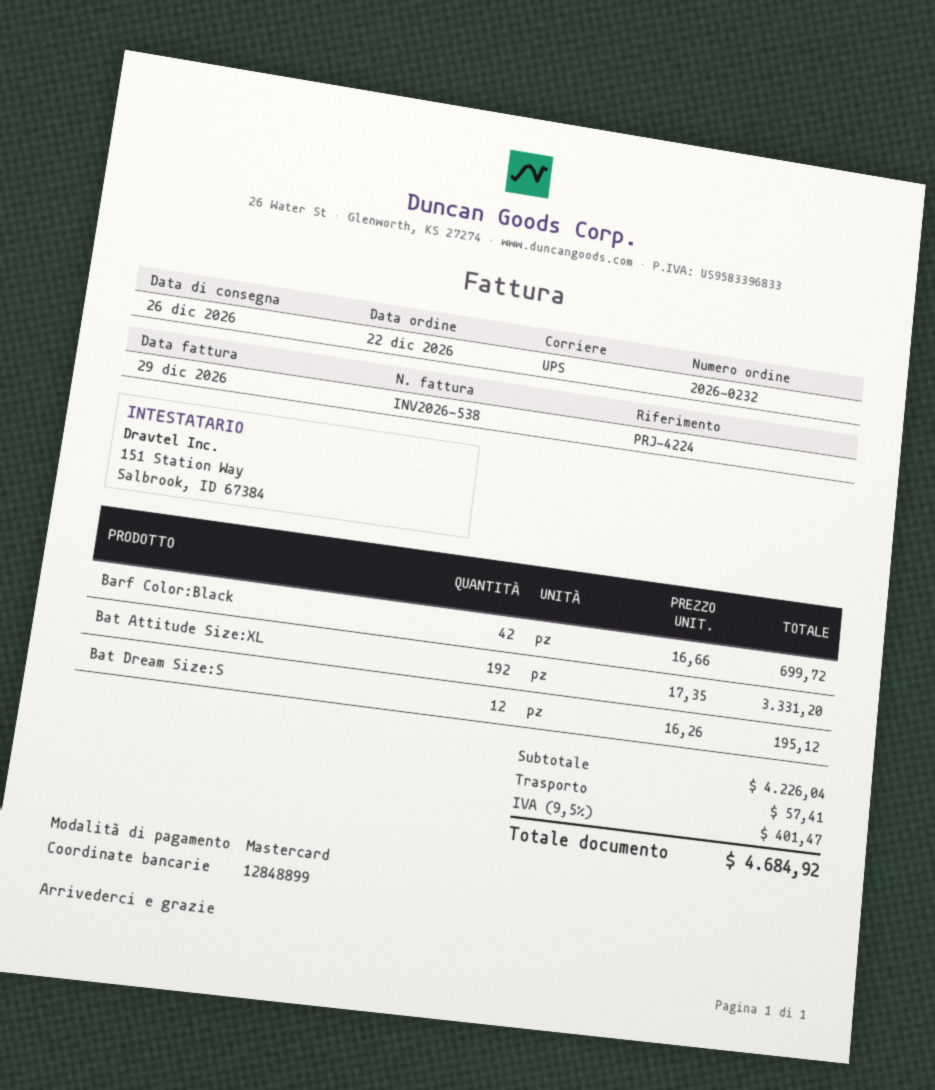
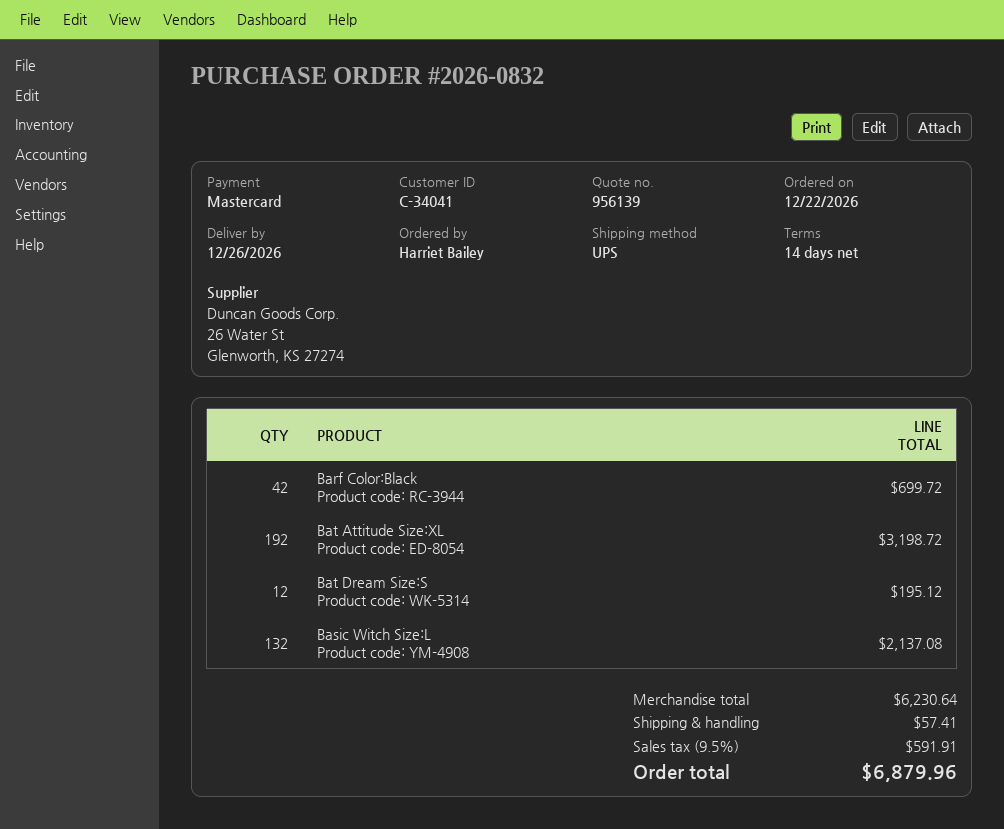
order number: 2026-0232 -> 2026-0832
Bat Attitude Size:XL: 192 for 3331.20 -> 192 for 3198.72
Basic Witch Size:L: none -> 132 for 2137.08
subtotal: 4226.04 -> 6230.64
tax: 9.5% = 401.47 -> 9.5% = 591.91
total: 4684.92 -> 6879.96

